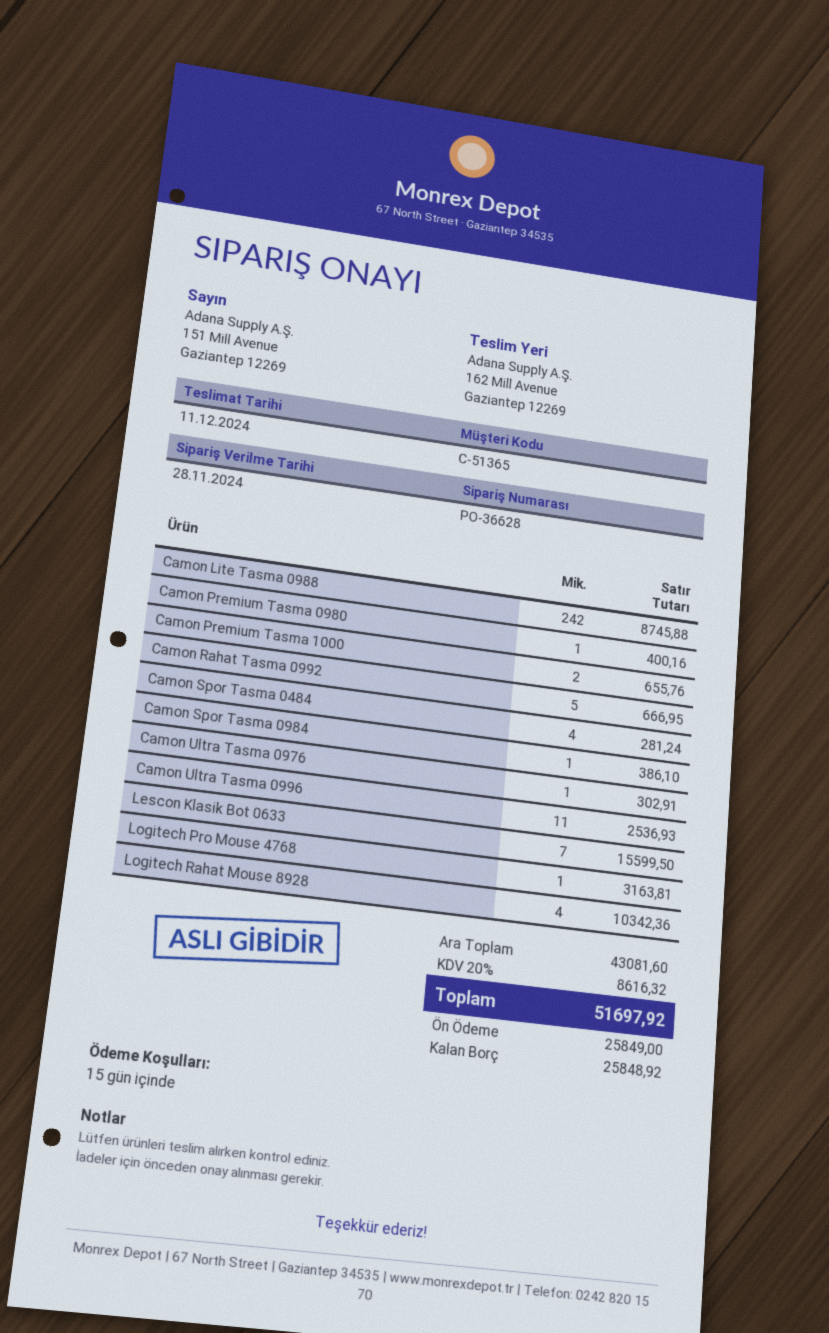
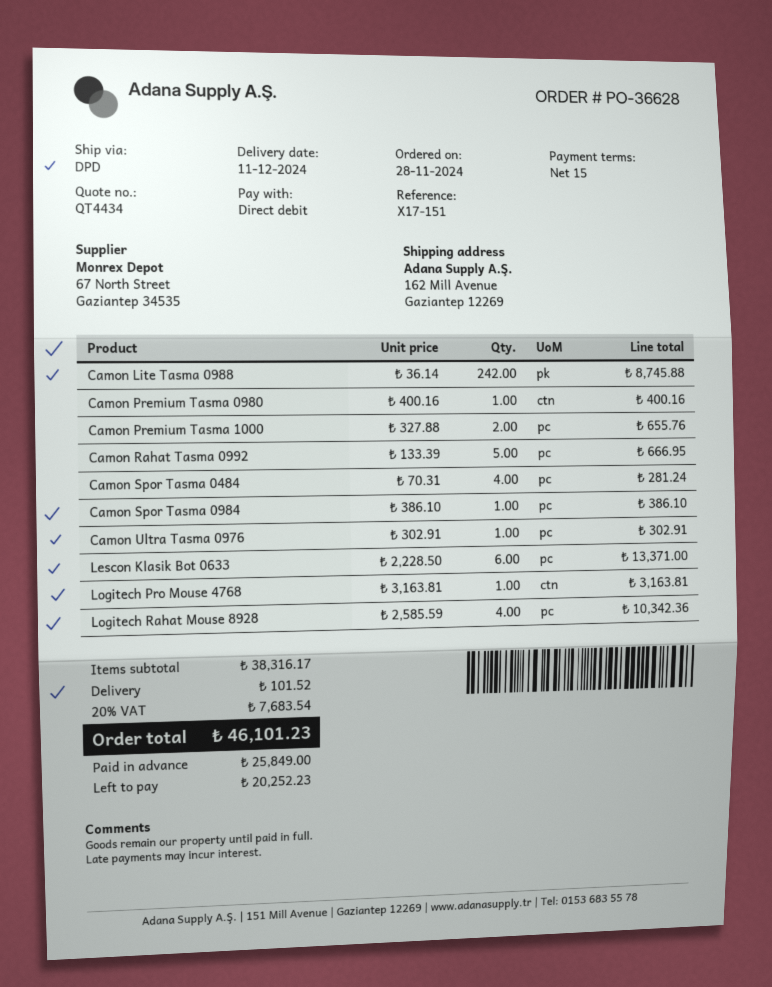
Camon Ultra Tasma 0996: 11 for 2536.93 -> none
Lescon Klasik Bot 0633: 7 for 15599.50 -> 6 for 13371.00
subtotal: 43081.60 -> 38316.17
shipping: none -> 101.52
tax: 20% = 8616.32 -> 20% = 7683.54
total: 51697.92 -> 46101.23
balance: 25848.92 -> 20252.23

